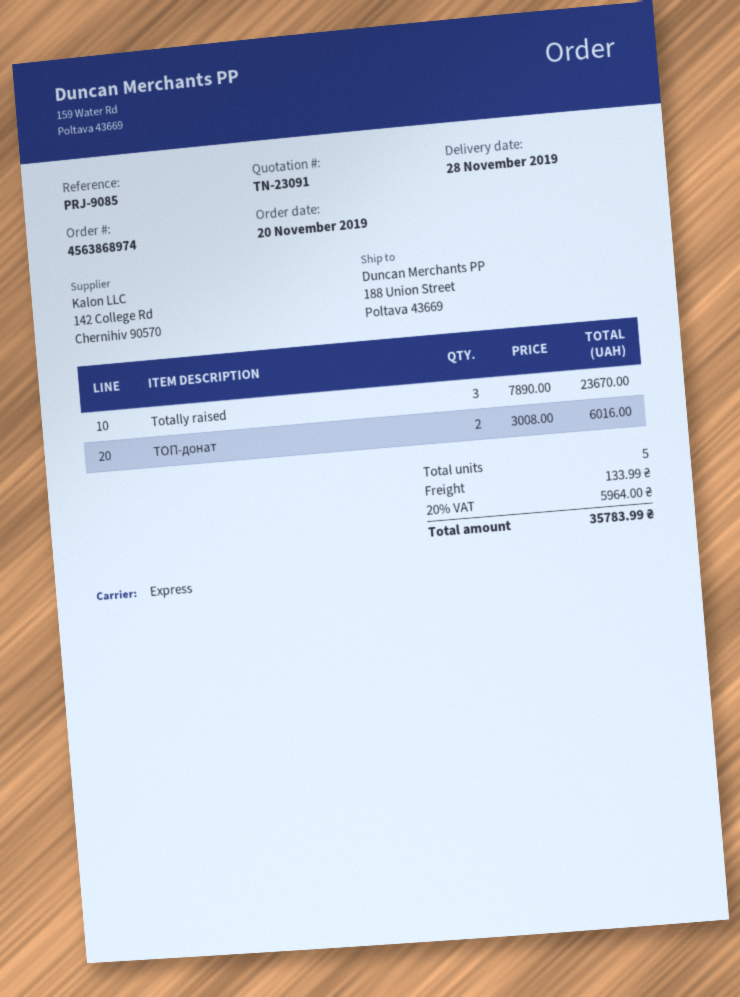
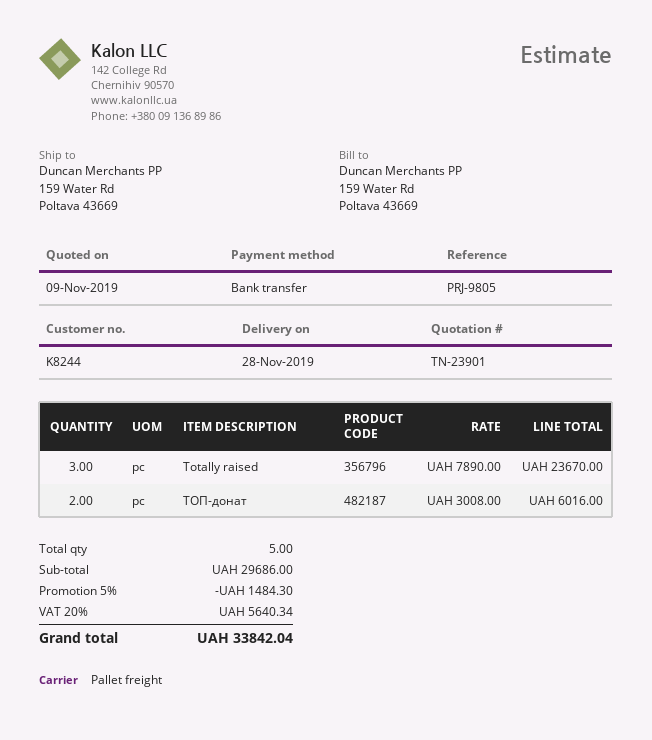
quote number: TN-23091 -> TN-23901
reference: PRJ-9085 -> PRJ-9805
shipping method: express -> pallet freight
ship to: 188 Union Street, Poltava 43669 -> 159 Water Rd, Poltava 43669
discount: none -> 5% = 1484.30
shipping: 133.99 -> none
tax: 20% = 5964.00 -> 20% = 5640.34
total: 35783.99 -> 33842.04

